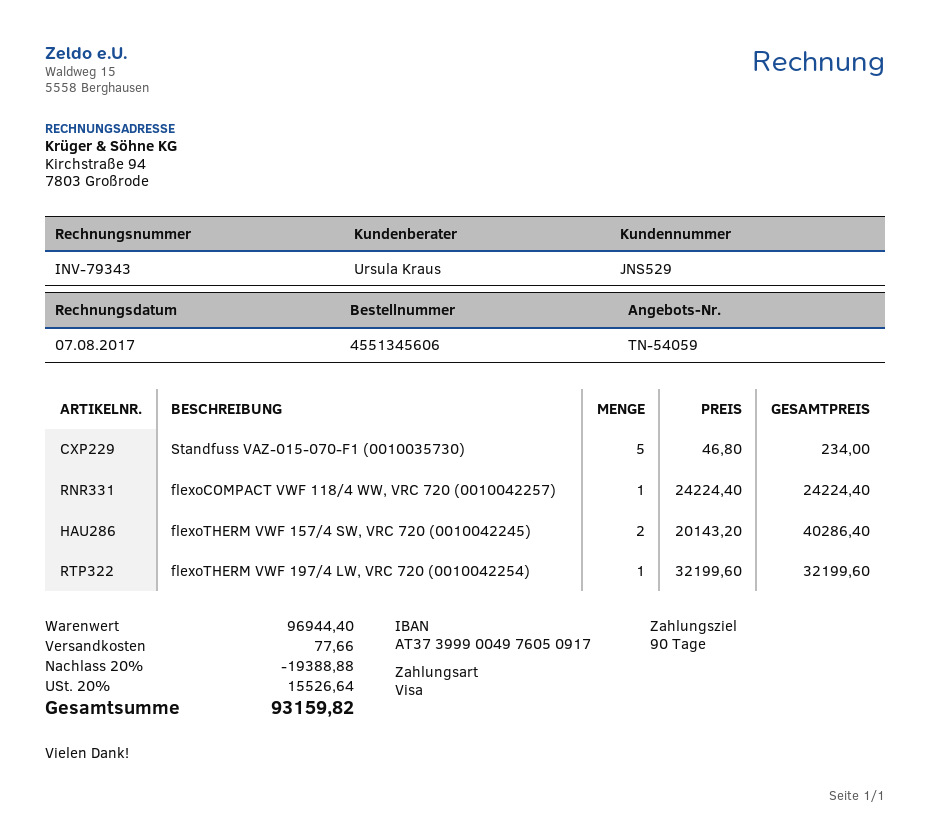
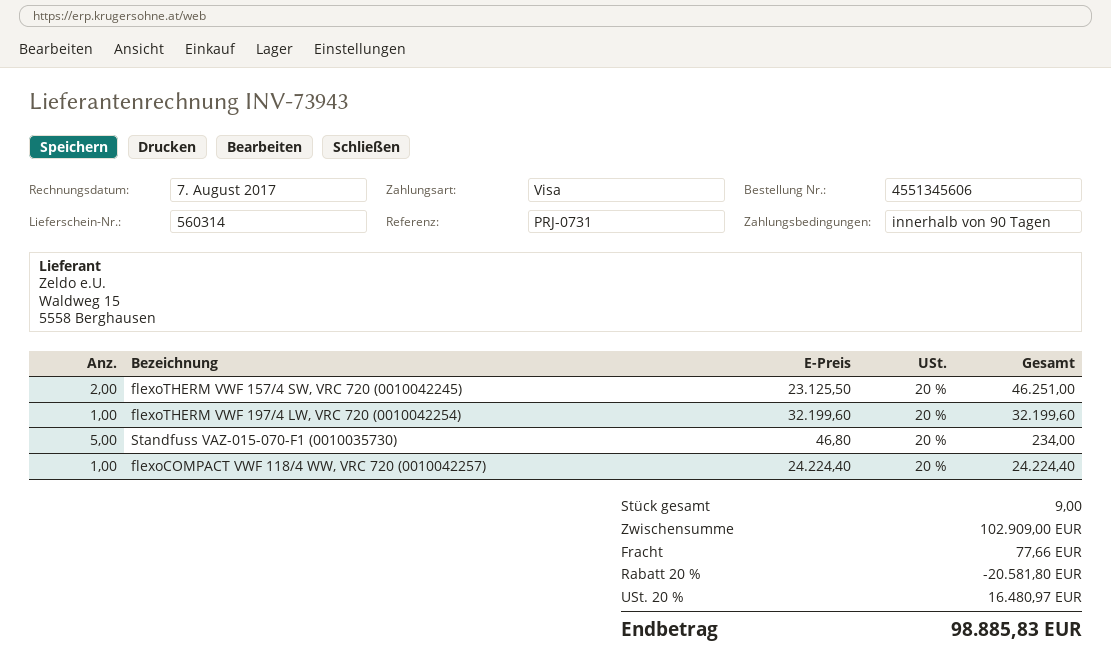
invoice number: INV-79343 -> INV-73943
flexoTHERM VWF 157/4 SW, VRC 720 (0010042245): 2 x 20143.20 = 40286.40 -> 2 x 23125.50 = 46251.00
subtotal: 96944.40 -> 102909.00
discount: 20% = 19388.88 -> 20% = 20581.80
tax: 20% = 15526.64 -> 20% = 16480.97
total: 93159.82 -> 98885.83

